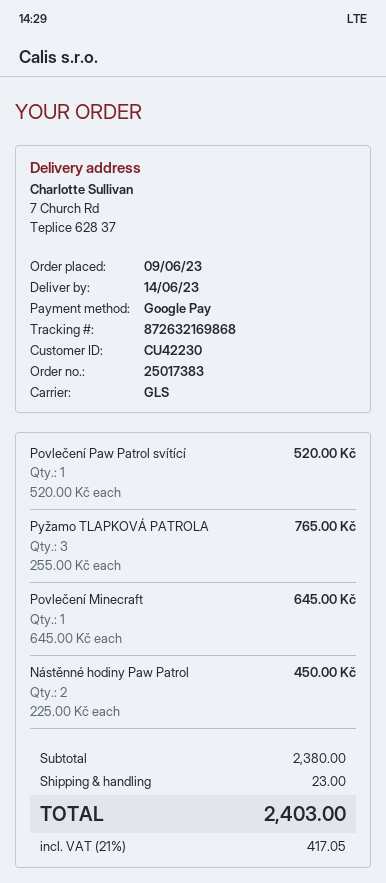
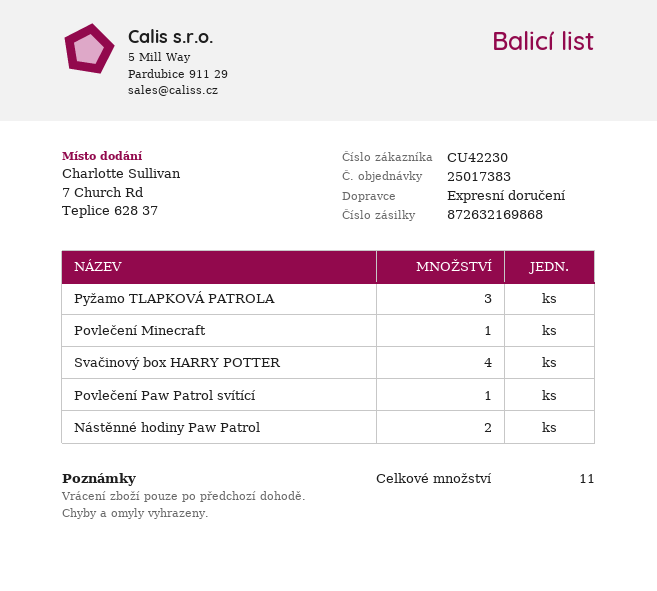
shipping method: GLS -> express
Svačinový box HARRY POTTER: none -> 4

